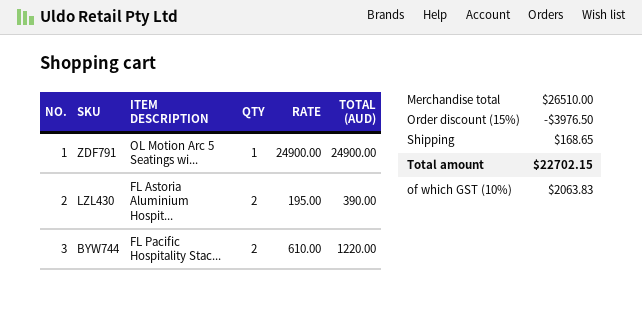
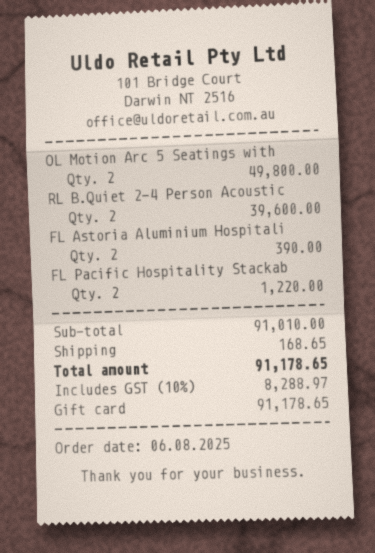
OL Motion Arc 5 Seatings wi...: 1 for 24900.00 -> 2 for 49800.00
RL B.Quiet 2-4 Person Acoustic: none -> 2 for 39600.00
subtotal: 26510.00 -> 91010.00
discount: 15% = 3976.50 -> none
tax: 10% = 2063.83 -> 10% = 8288.97
total: 22702.15 -> 91178.65

